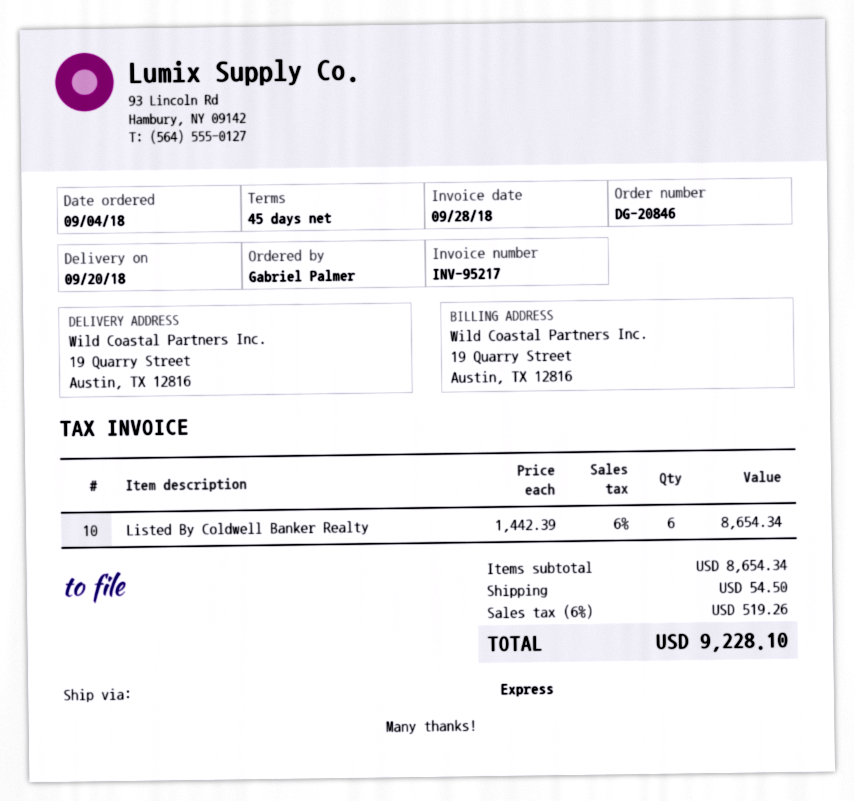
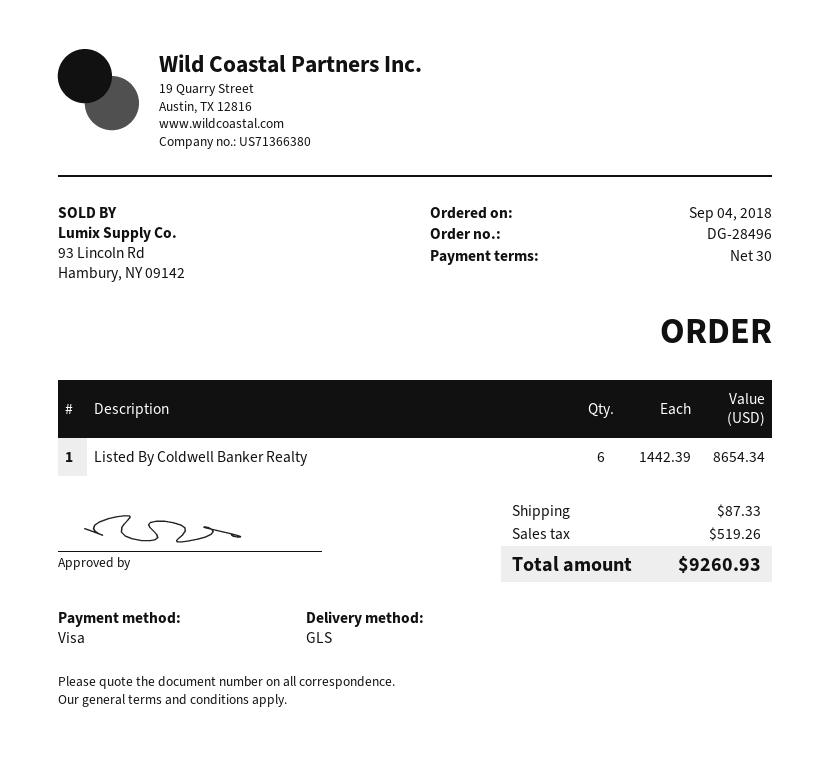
order number: DG-20846 -> DG-28496
payment terms: 45 days -> 30 days
shipping method: express -> GLS
shipping: 54.50 -> 87.33
total: 9228.10 -> 9260.93

